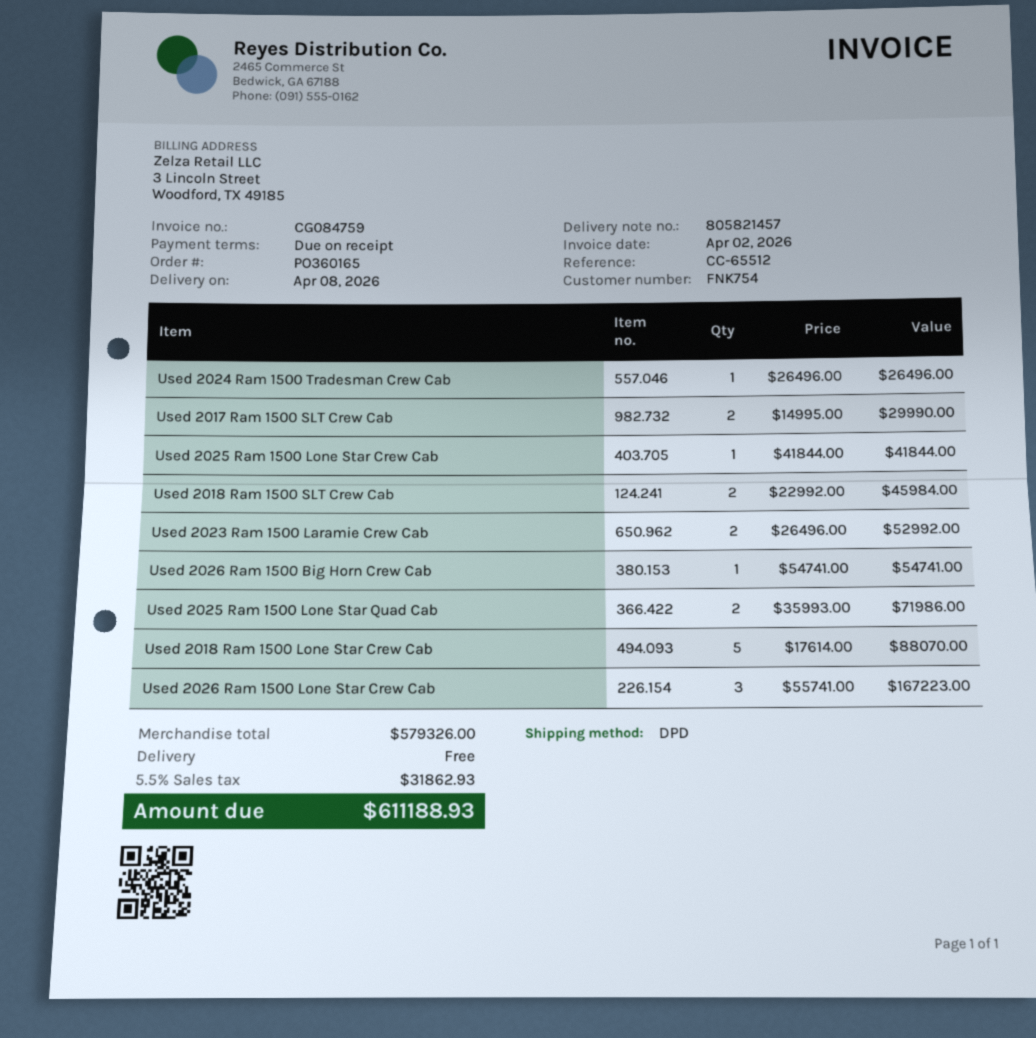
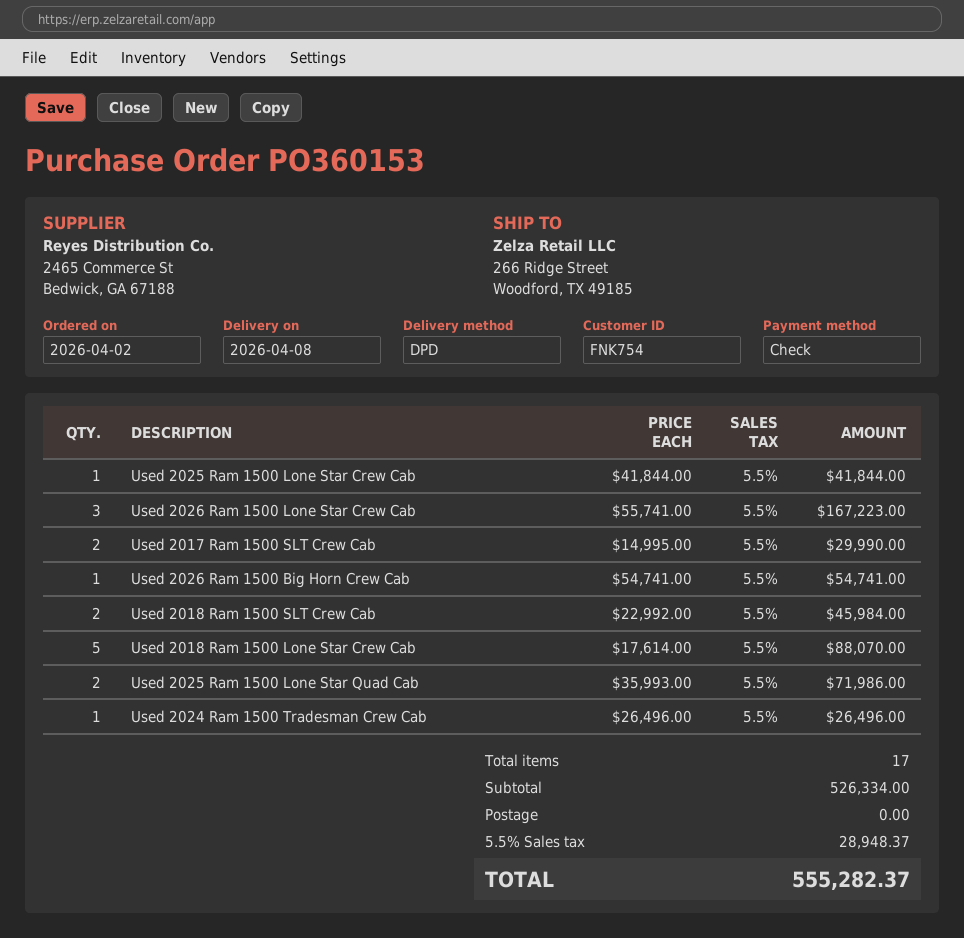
order number: PO360165 -> PO360153
Used 2023 Ram 1500 Laramie Crew Cab: 2 x 26496.00 = 52992.00 -> none
subtotal: 579326.00 -> 526334.00
tax: 5.5% = 31862.93 -> 5.5% = 28948.37
total: 611188.93 -> 555282.37

